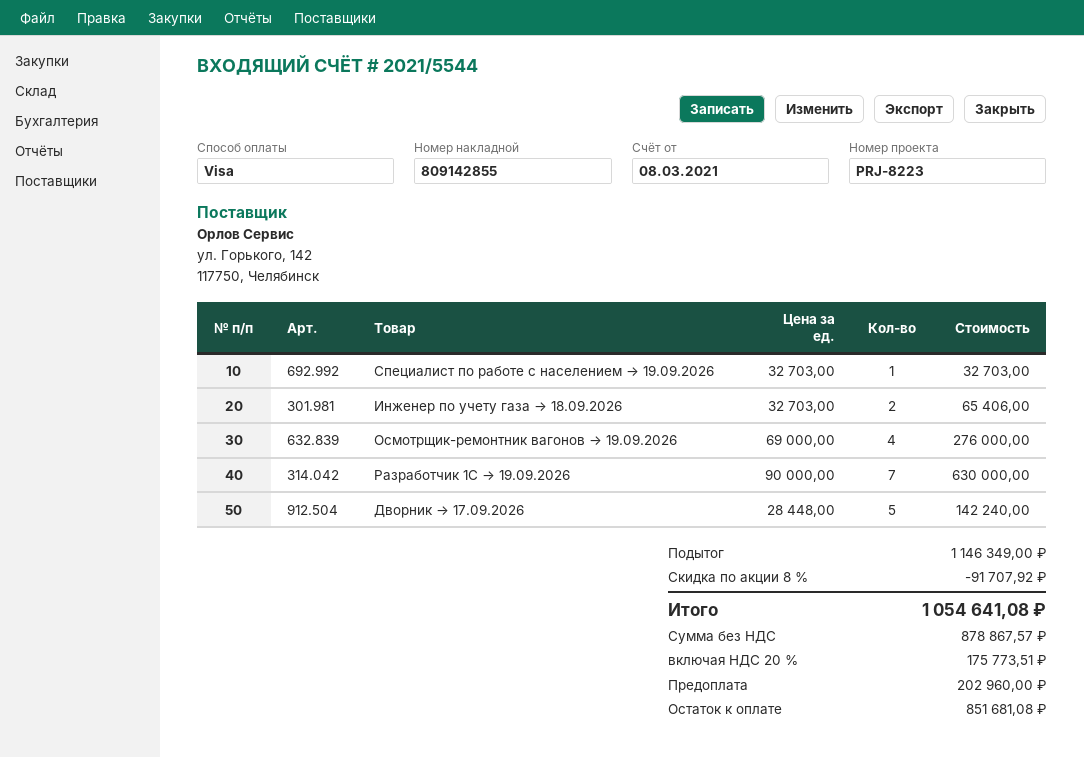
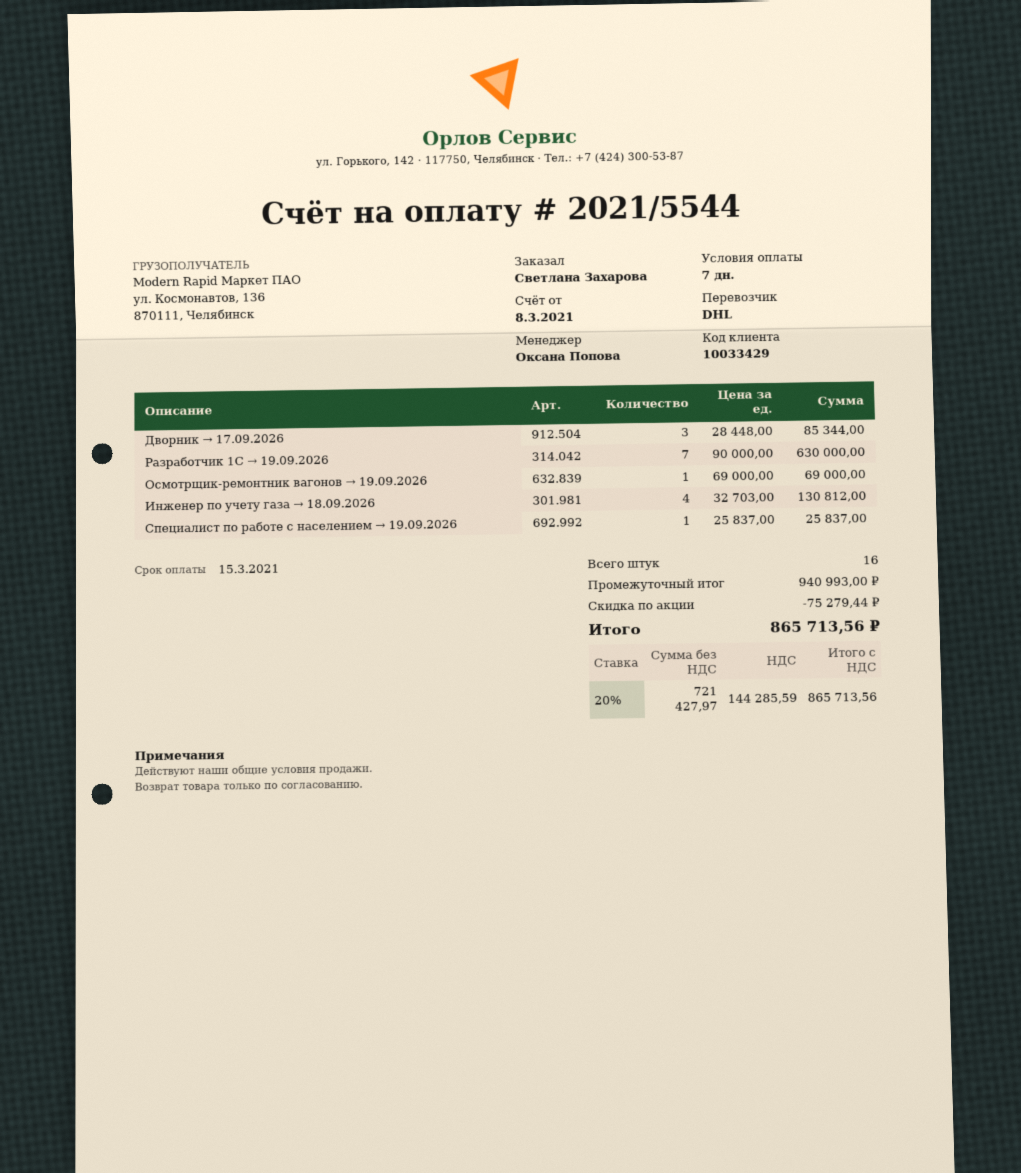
Специалист по работе с населением → 19.09.2026: 1 x 32703.00 = 32703.00 -> 1 x 25837.00 = 25837.00
Инженер по учету газа → 18.09.2026: 2 x 32703.00 = 65406.00 -> 4 x 32703.00 = 130812.00
Осмотрщик-ремонтник вагонов → 19.09.2026: 4 x 69000.00 = 276000.00 -> 1 x 69000.00 = 69000.00
Дворник → 17.09.2026: 5 x 28448.00 = 142240.00 -> 3 x 28448.00 = 85344.00
subtotal: 1146349.00 -> 940993.00
discount: 91707.92 -> 75279.44
net: 878867.57 -> 721427.97
tax: 20% = 175773.51 -> 20% = 144285.59
total: 1054641.08 -> 865713.56

